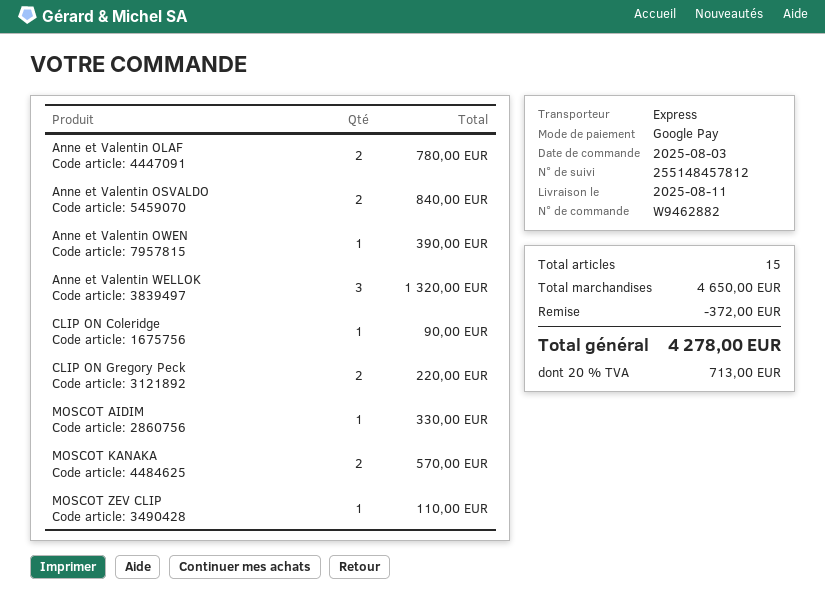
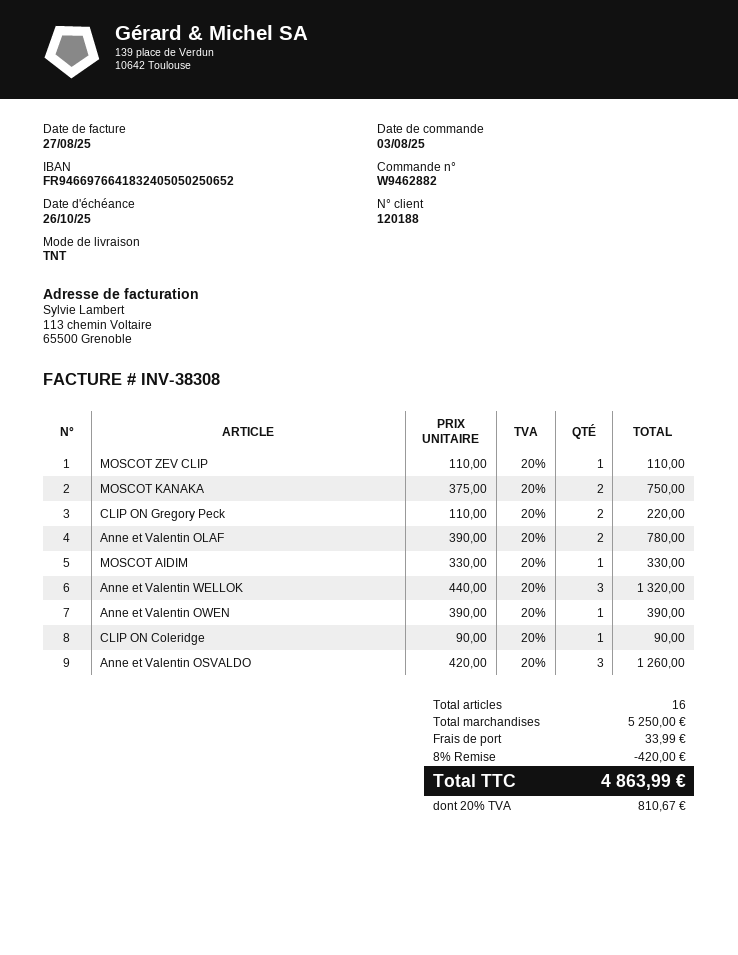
shipping method: express -> TNT
Anne et Valentin OSVALDO: 2 for 840.00 -> 3 for 1260.00
MOSCOT KANAKA: 2 for 570.00 -> 2 for 750.00
total quantity: 15 -> 16
subtotal: 4650.00 -> 5250.00
discount: 372.00 -> 420.00
shipping: none -> 33.99
tax: 20% = 713.00 -> 20% = 810.67
total: 4278.00 -> 4863.99

